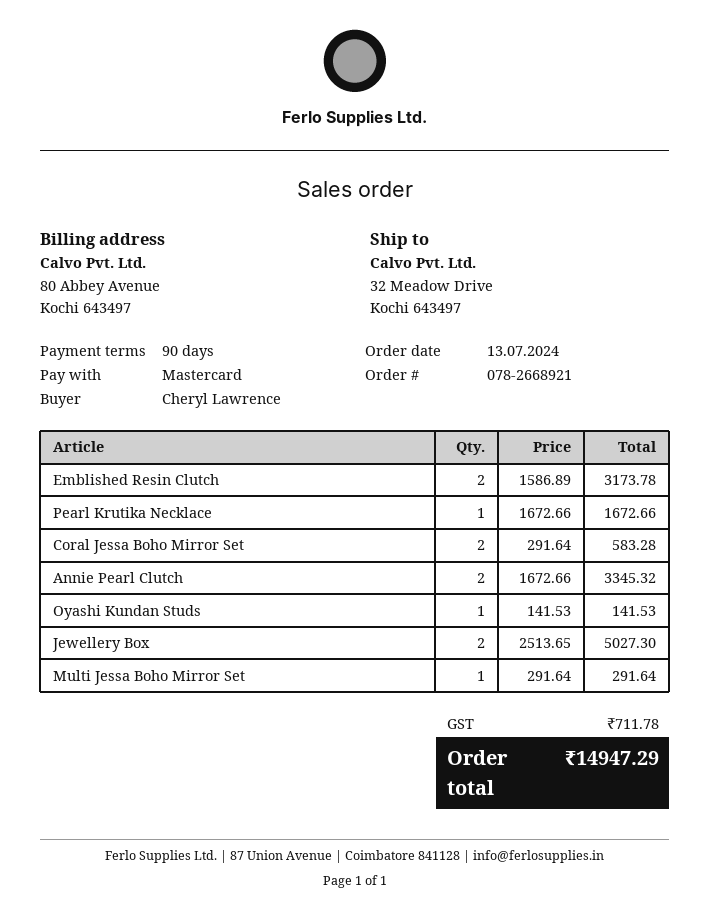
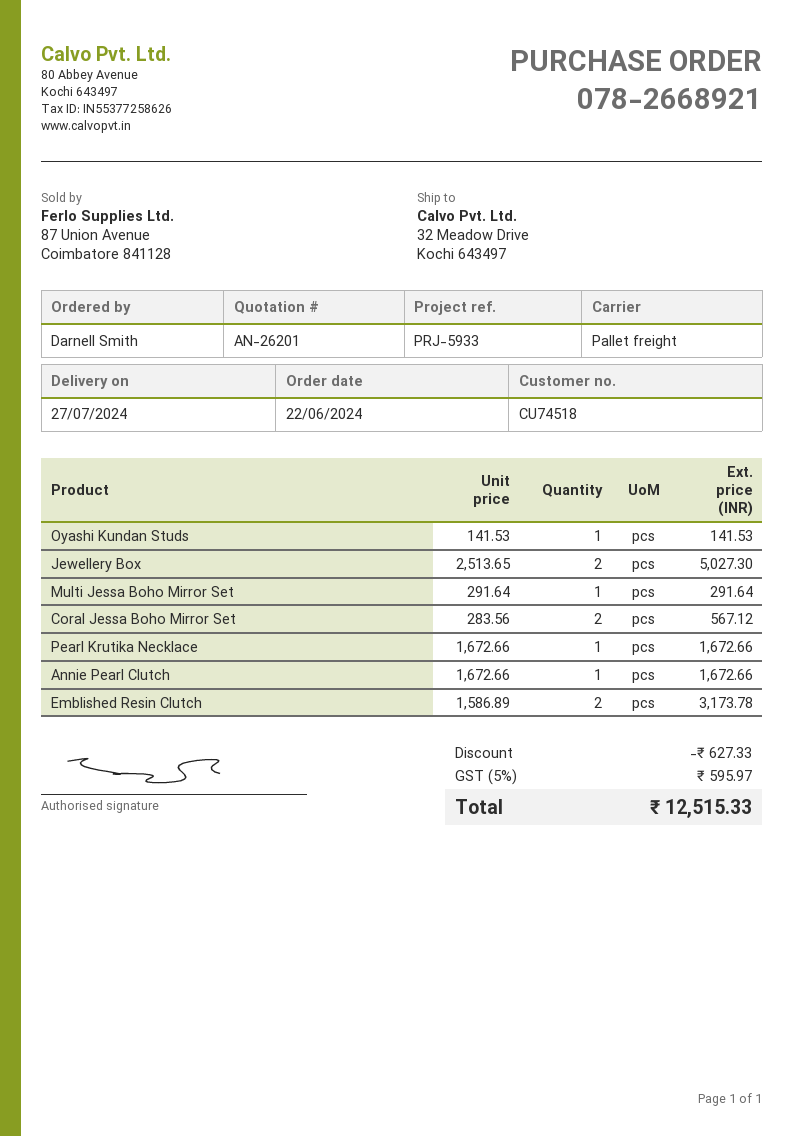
order date: 2024-07-13 -> 2024-06-22
ordered by: Cheryl Lawrence -> Darnell Smith
Coral Jessa Boho Mirror Set: 2 x 291.64 = 583.28 -> 2 x 283.56 = 567.12
Annie Pearl Clutch: 2 x 1672.66 = 3345.32 -> 1 x 1672.66 = 1672.66
discount: none -> 627.33
tax: 711.78 -> 595.97
total: 14947.29 -> 12515.33

